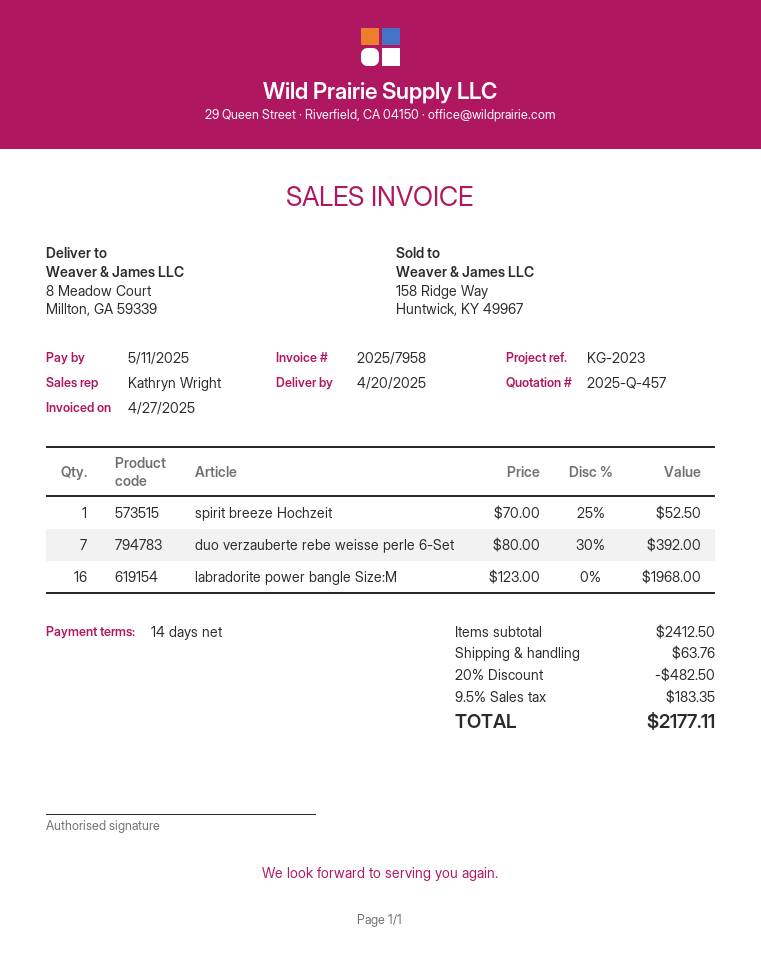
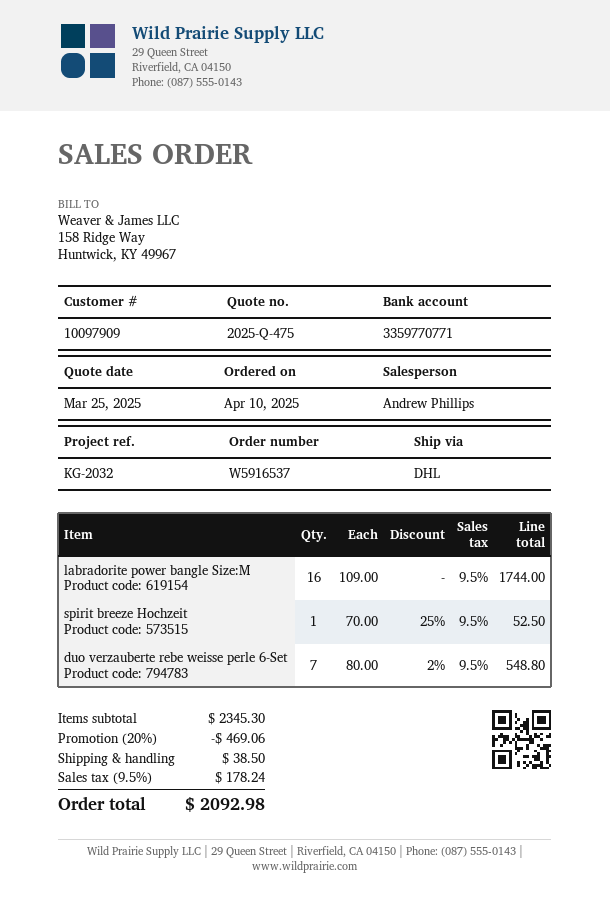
quote number: 2025-Q-457 -> 2025-Q-475
reference: KG-2023 -> KG-2032
sales rep: Kathryn Wright -> Andrew Phillips
duo verzauberte rebe weisse perle 6-Set: 7 x 80.00 - 30% = 392.00 -> 7 x 80.00 - 2% = 548.80
labradorite power bangle Size:M: 16 x 123.00 = 1968.00 -> 16 x 109.00 = 1744.00
subtotal: 2412.50 -> 2345.30
discount: 20% = 482.50 -> 20% = 469.06
shipping: 63.76 -> 38.50
tax: 9.5% = 183.35 -> 9.5% = 178.24
total: 2177.11 -> 2092.98

